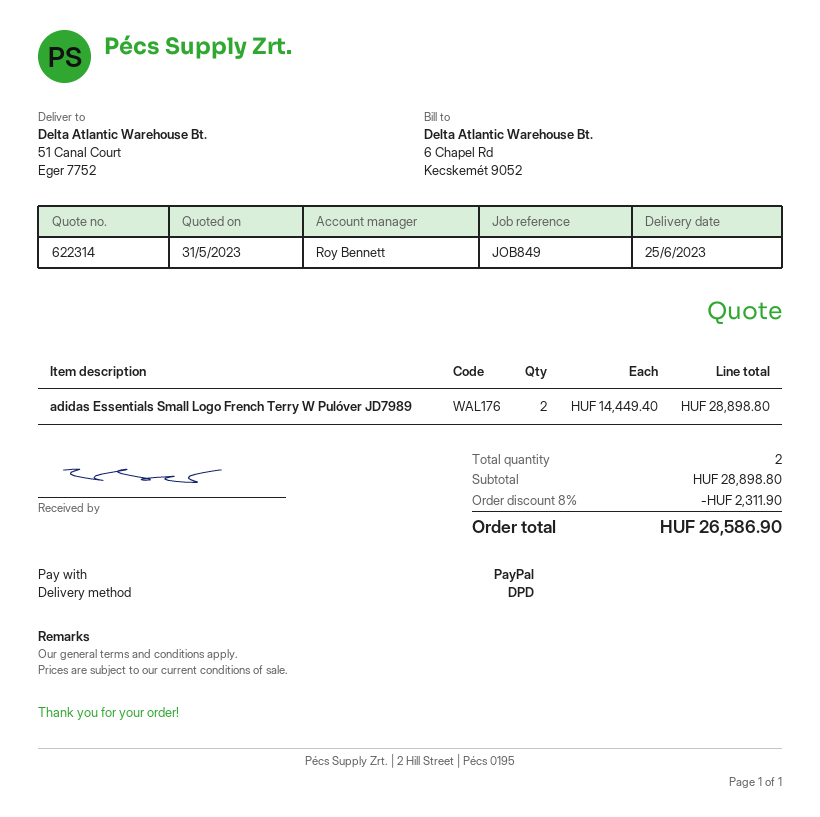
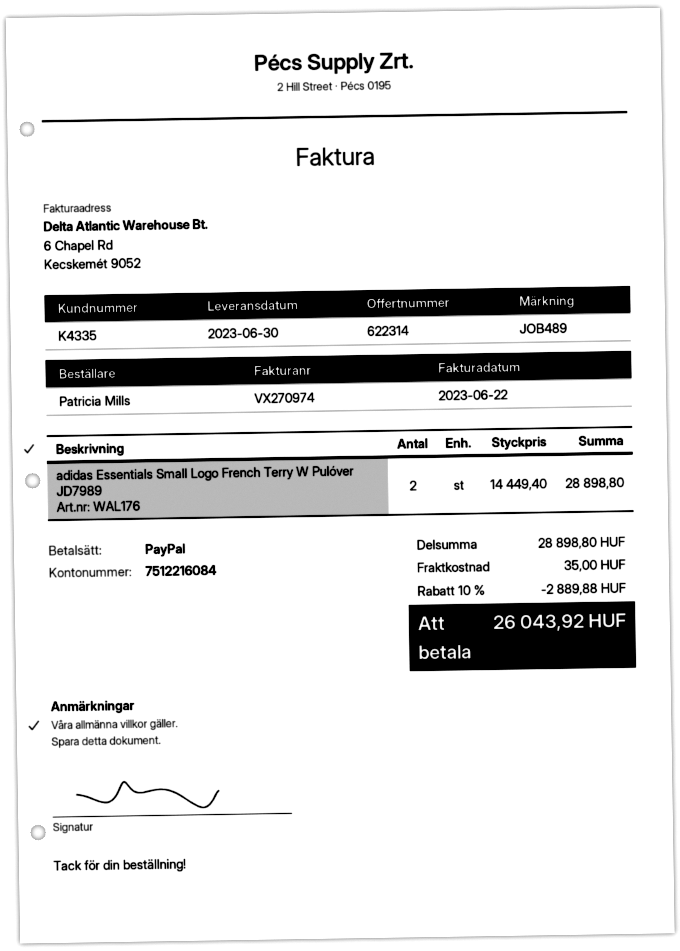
delivery date: 2023-06-25 -> 2023-06-30
reference: JOB849 -> JOB489
discount: 8% = 2311.90 -> 10% = 2889.88
shipping: none -> 35.00
total: 26586.90 -> 26043.92

